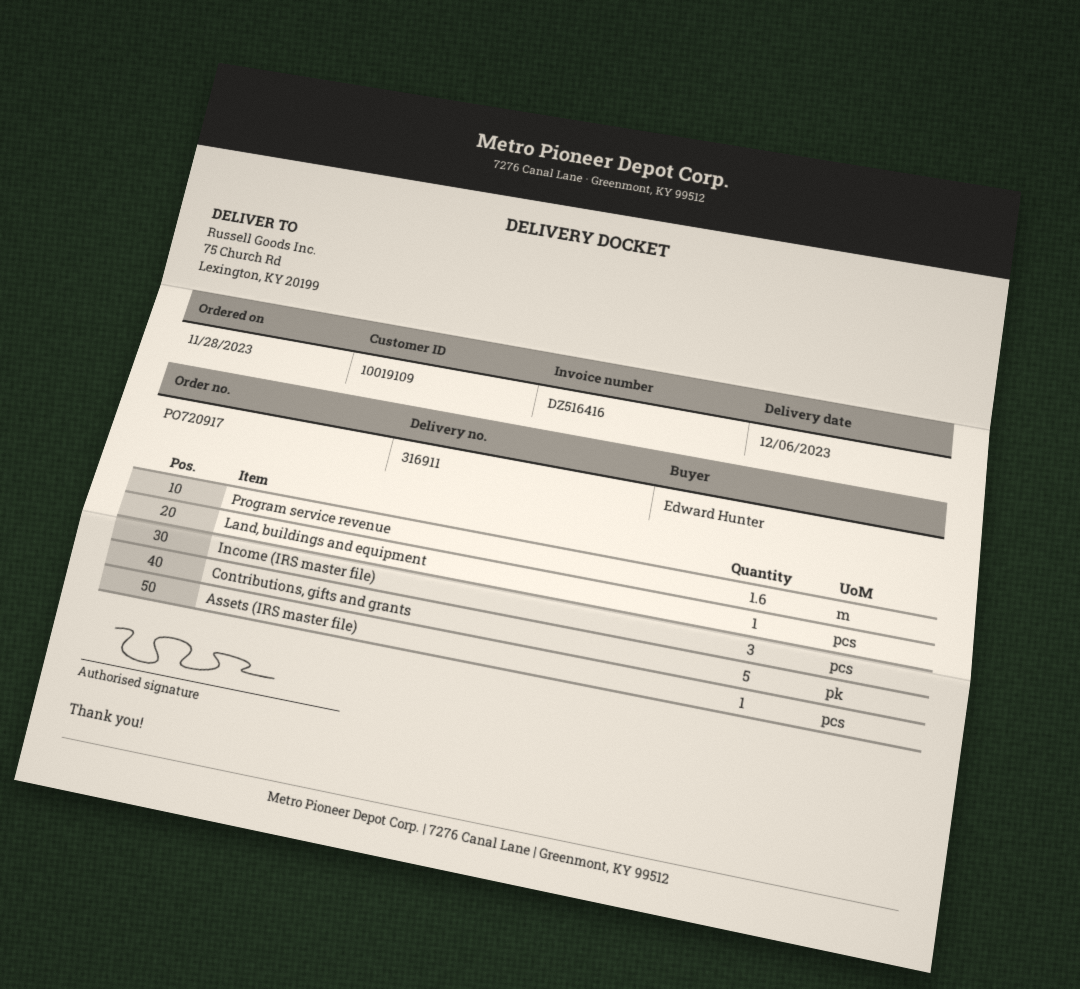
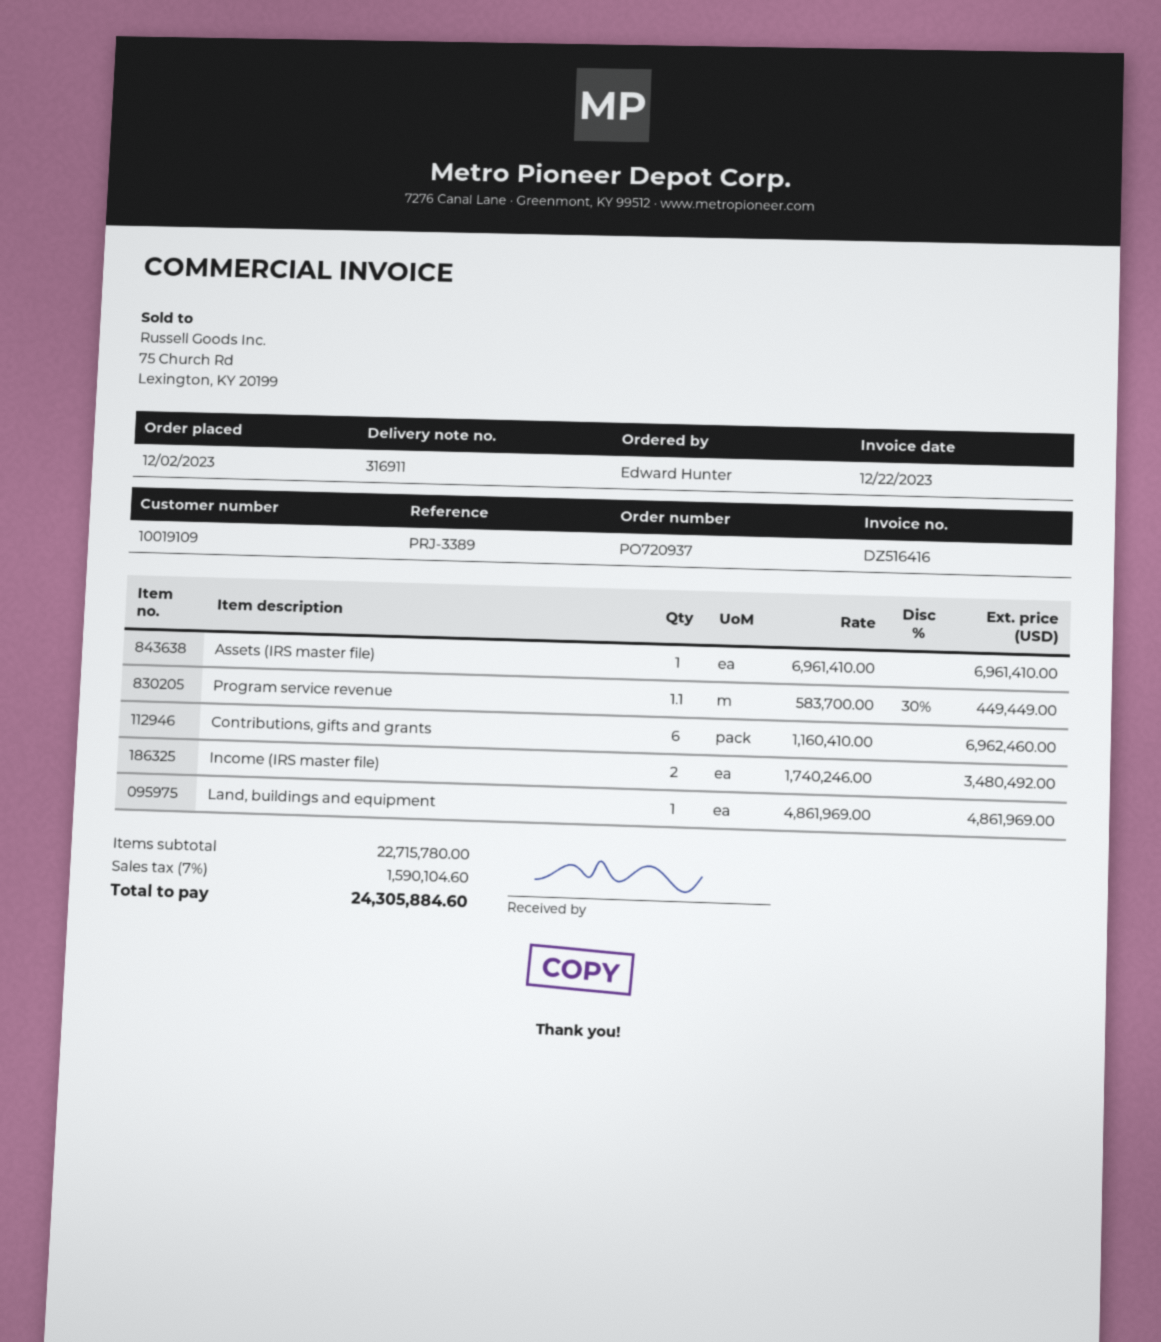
order number: PO720917 -> PO720937
order date: 2023-11-28 -> 2023-12-02
Program service revenue: 1.6 -> 1.1
Income (IRS master file): 3 -> 2
Contributions, gifts and grants: 5 -> 6

